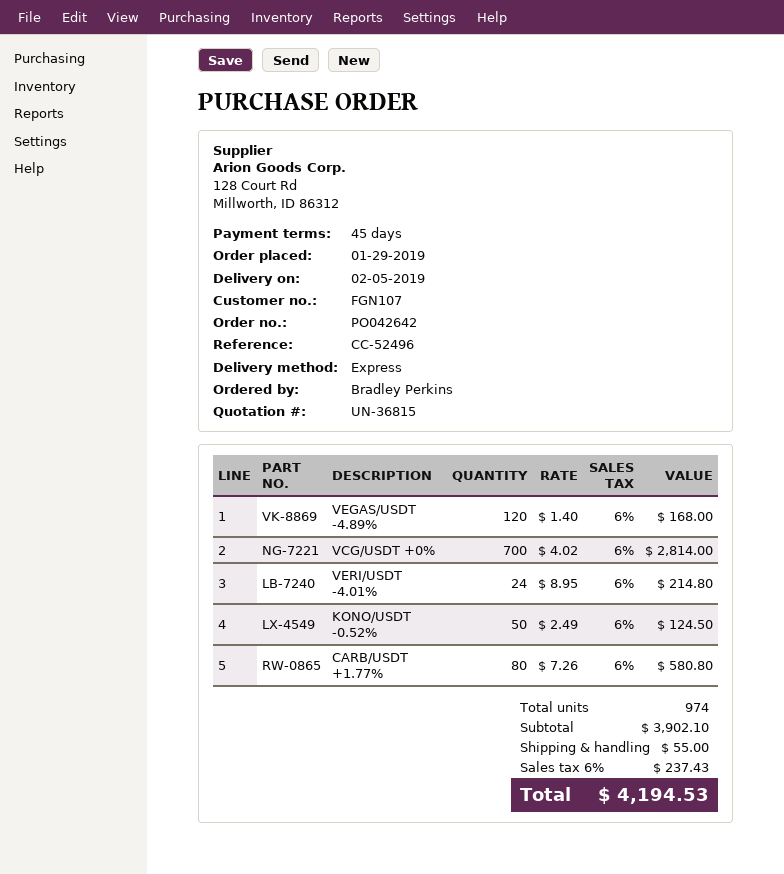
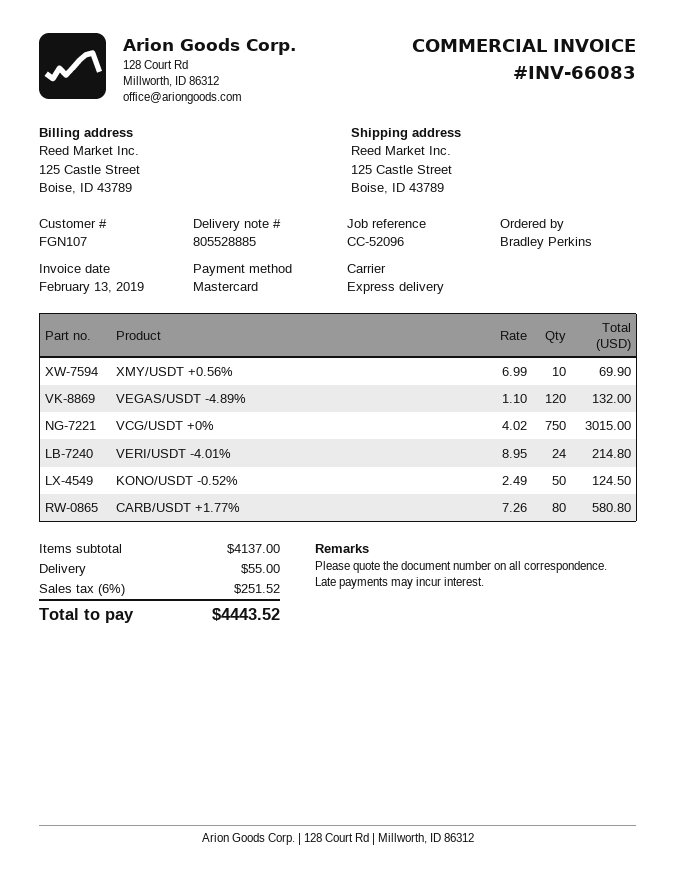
reference: CC-52496 -> CC-52096
VEGAS/USDT -4.89%: 120 x 1.40 = 168.00 -> 120 x 1.10 = 132.00
VCG/USDT +0%: 700 x 4.02 = 2814.00 -> 750 x 4.02 = 3015.00
XMY/USDT +0.56%: none -> 10 x 6.99 = 69.90
subtotal: 3902.10 -> 4137.00
tax: 6% = 237.43 -> 6% = 251.52
total: 4194.53 -> 4443.52

